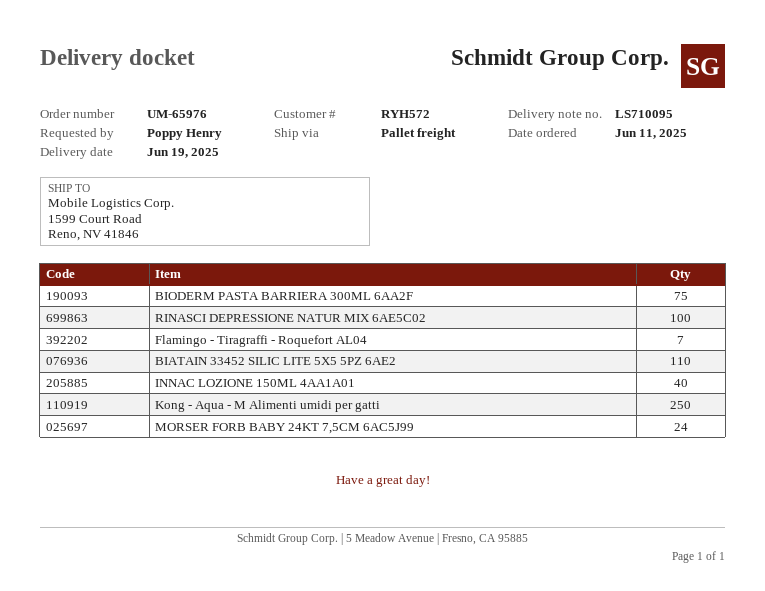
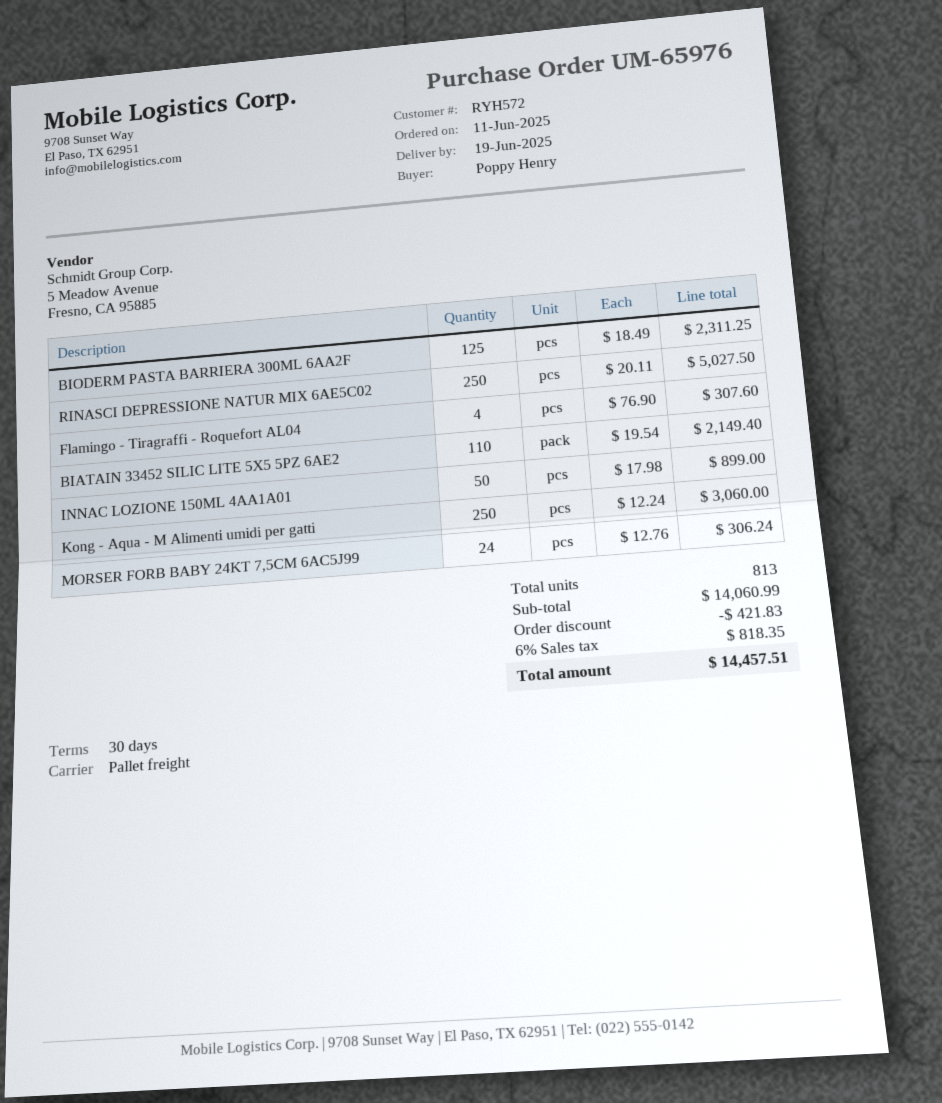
BIODERM PASTA BARRIERA 300ML 6AA2F: 75 -> 125
RINASCI DEPRESSIONE NATUR MIX 6AE5C02: 100 -> 250
Flamingo - Tiragraffi - Roquefort AL04: 7 -> 4
INNAC LOZIONE 150ML 4AA1A01: 40 -> 50

